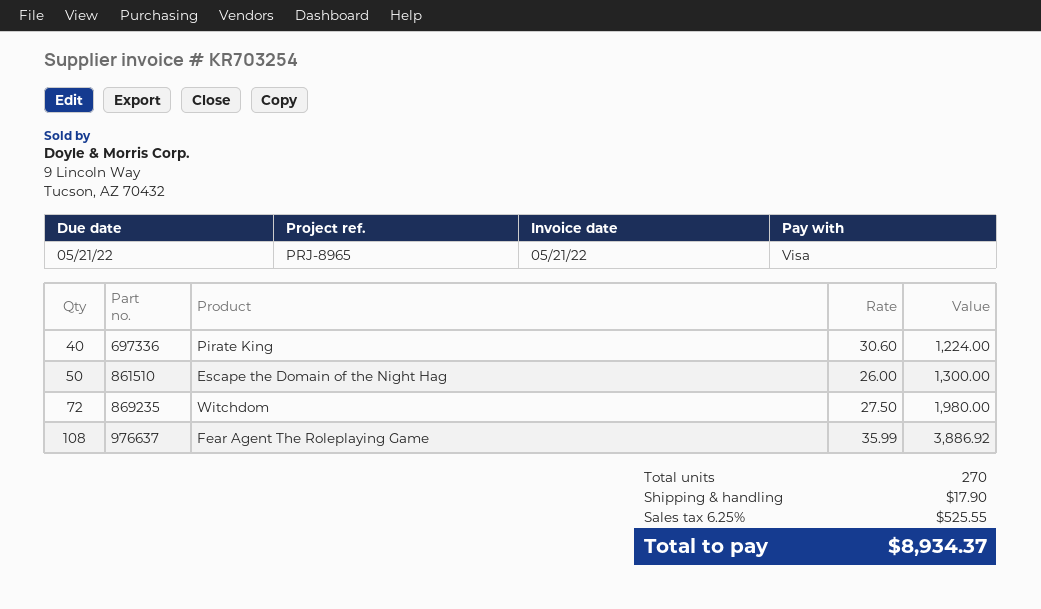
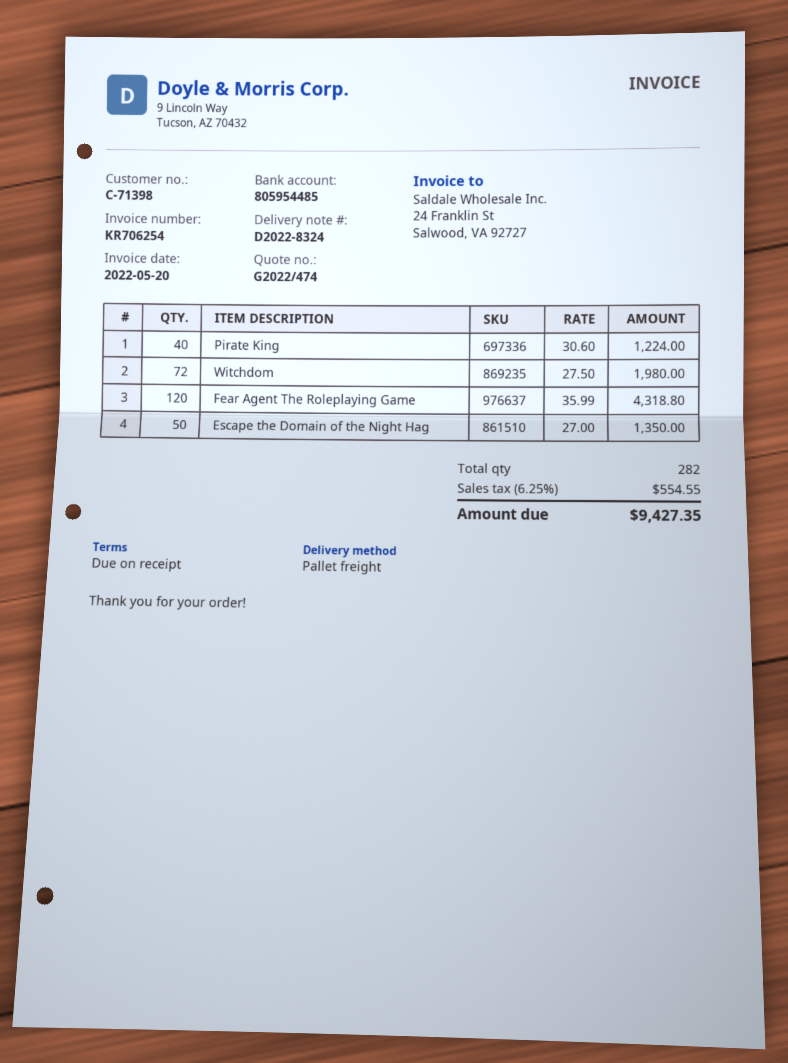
invoice number: KR703254 -> KR706254
invoice date: 2022-05-21 -> 2022-05-20
Escape the Domain of the Night Hag: 50 x 26.00 = 1300.00 -> 50 x 27.00 = 1350.00
Fear Agent The Roleplaying Game: 108 x 35.99 = 3886.92 -> 120 x 35.99 = 4318.80
total quantity: 270 -> 282
shipping: 17.90 -> none
tax: 6.25% = 525.55 -> 6.25% = 554.55
total: 8934.37 -> 9427.35

